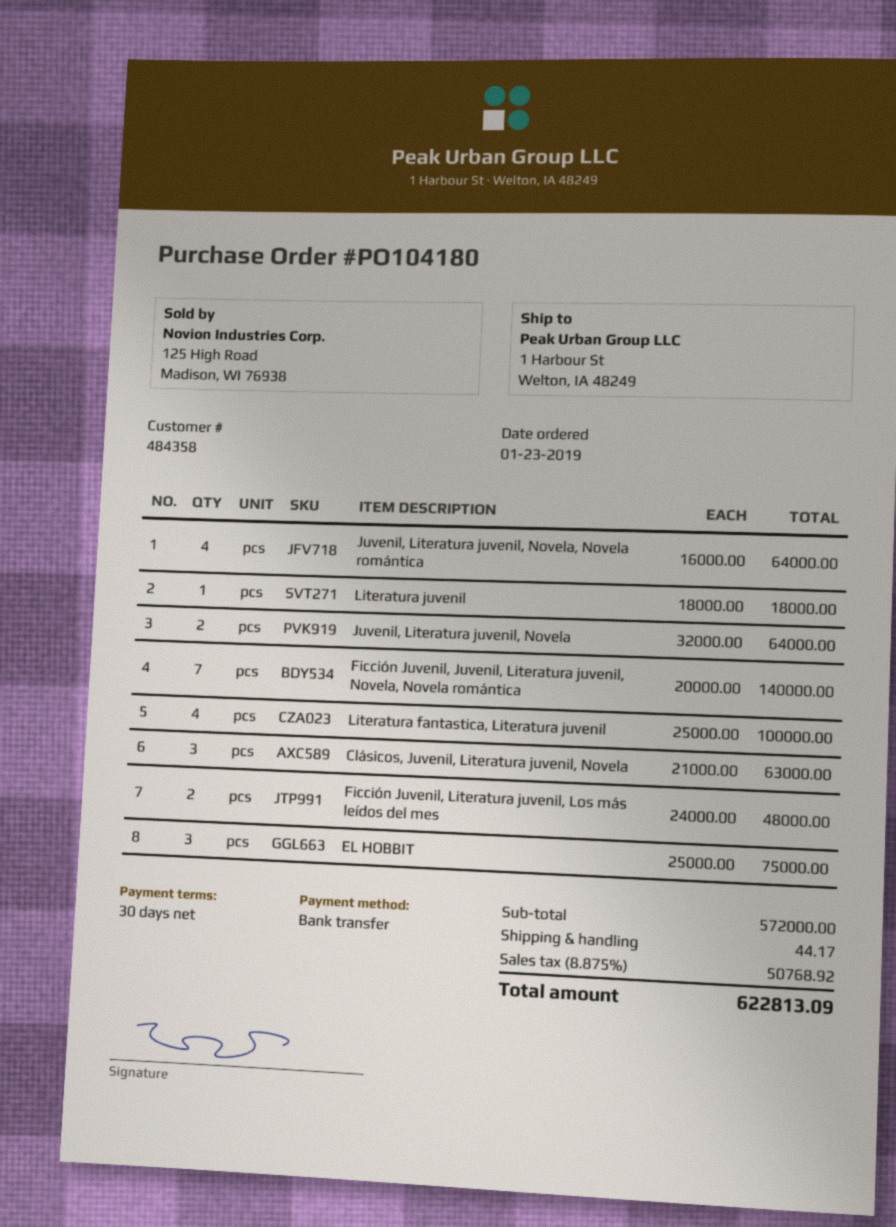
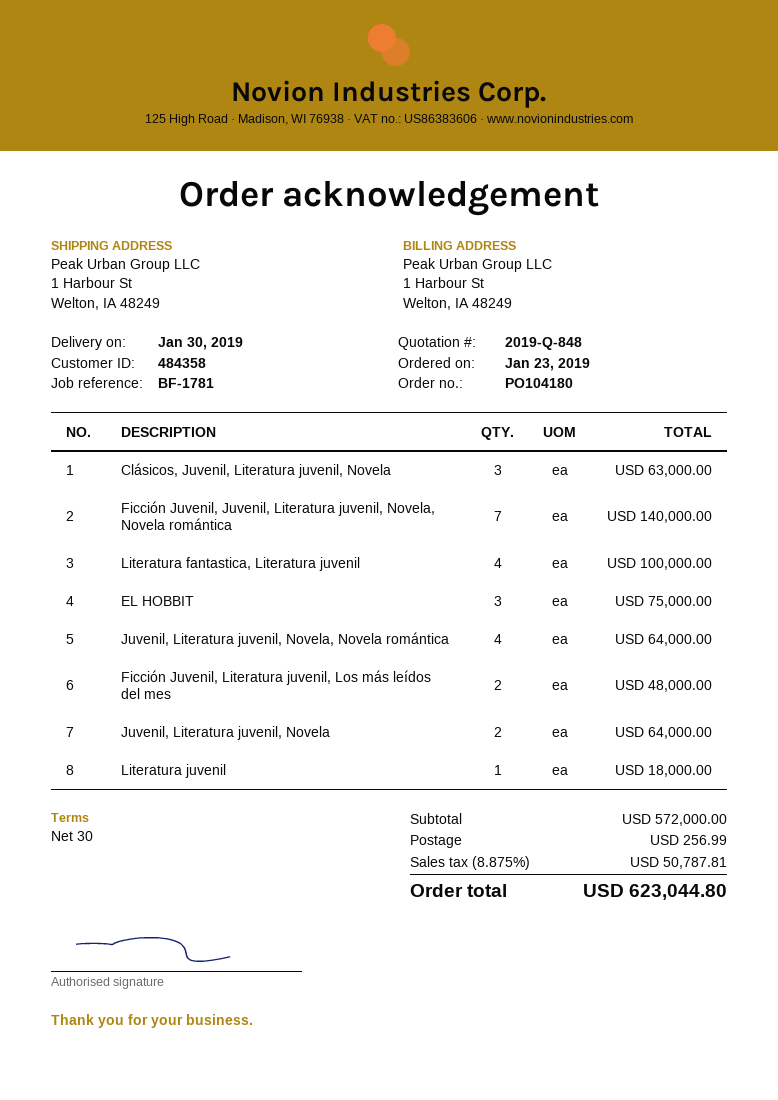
shipping: 44.17 -> 256.99
tax: 8.875% = 50768.92 -> 8.875% = 50787.81
total: 622813.09 -> 623044.80

